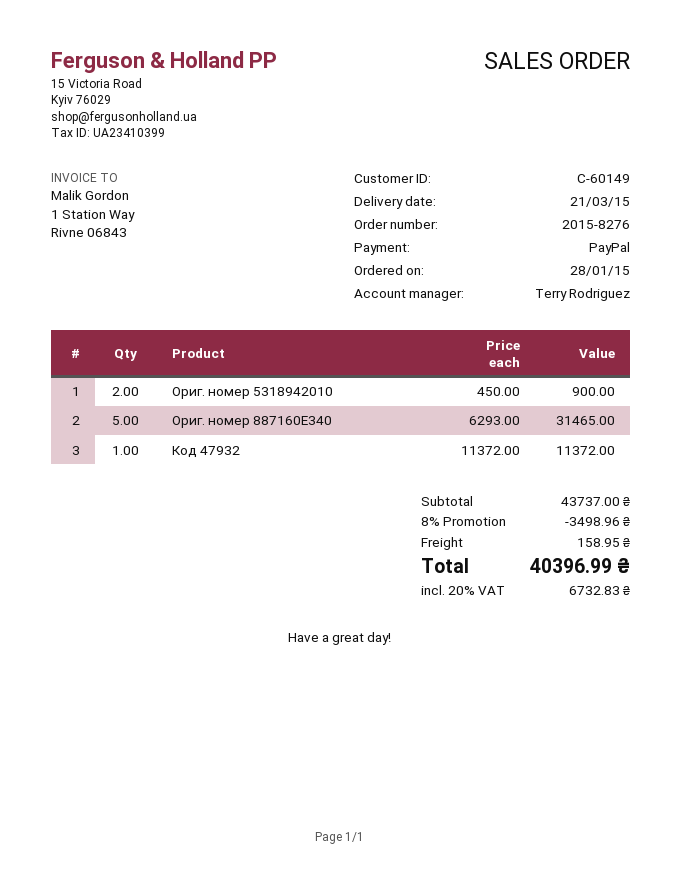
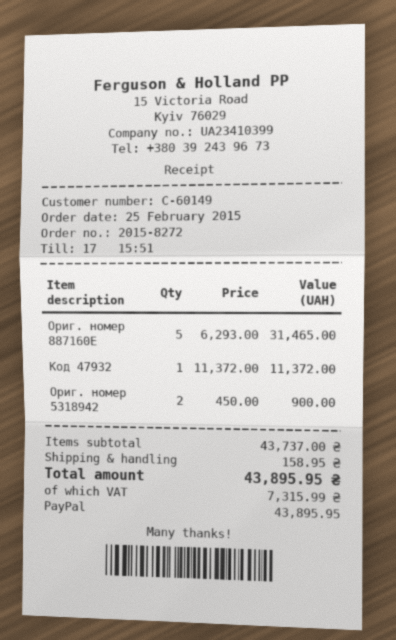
order number: 2015-8276 -> 2015-8272
order date: 2015-01-28 -> 2015-02-25
discount: 8% = 3498.96 -> none
tax: 6732.83 -> 7315.99
total: 40396.99 -> 43895.95

